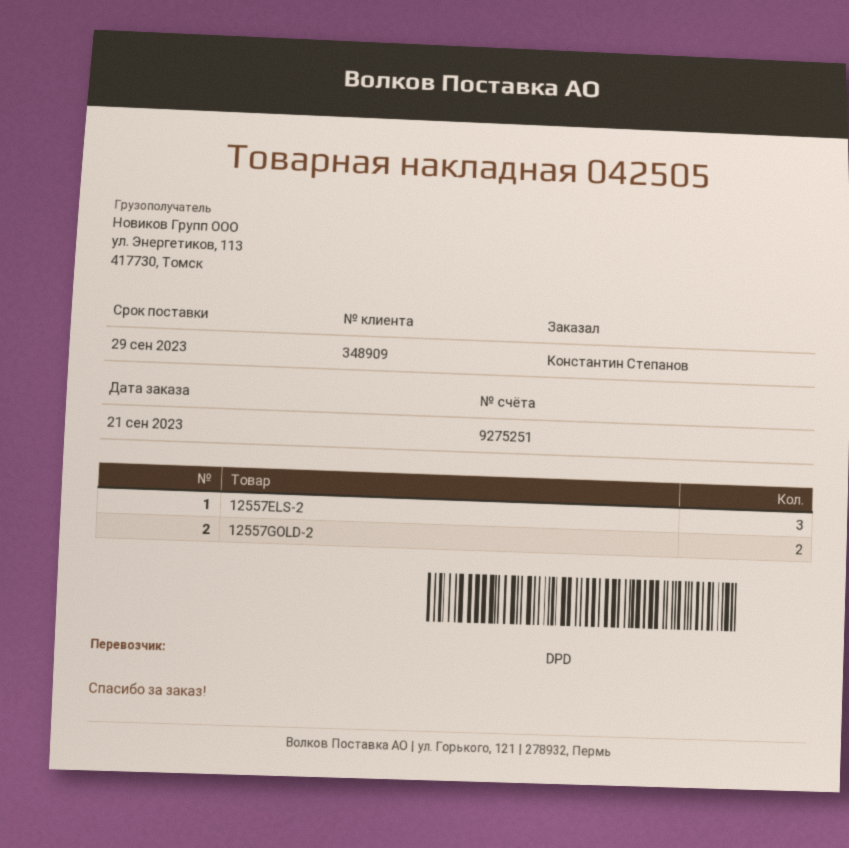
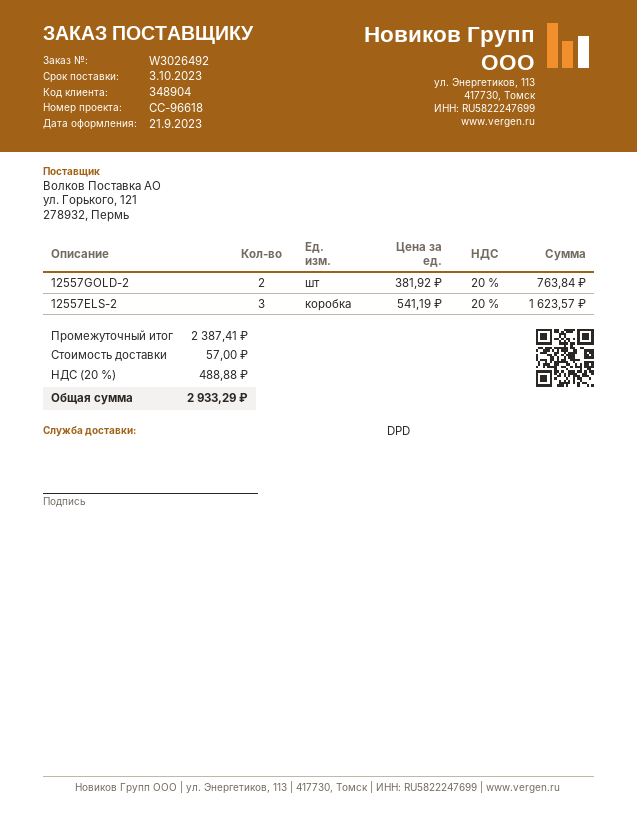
delivery date: 2023-09-29 -> 2023-10-03
customer number: 348909 -> 348904

